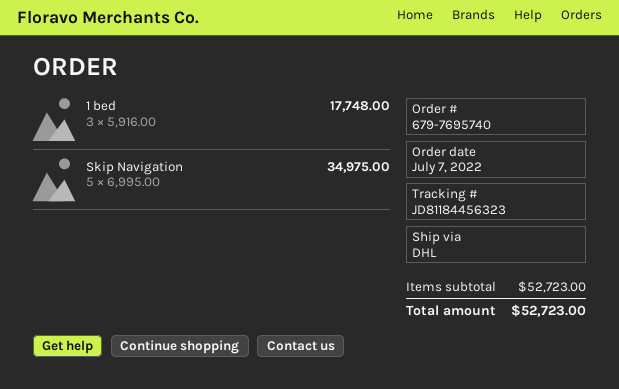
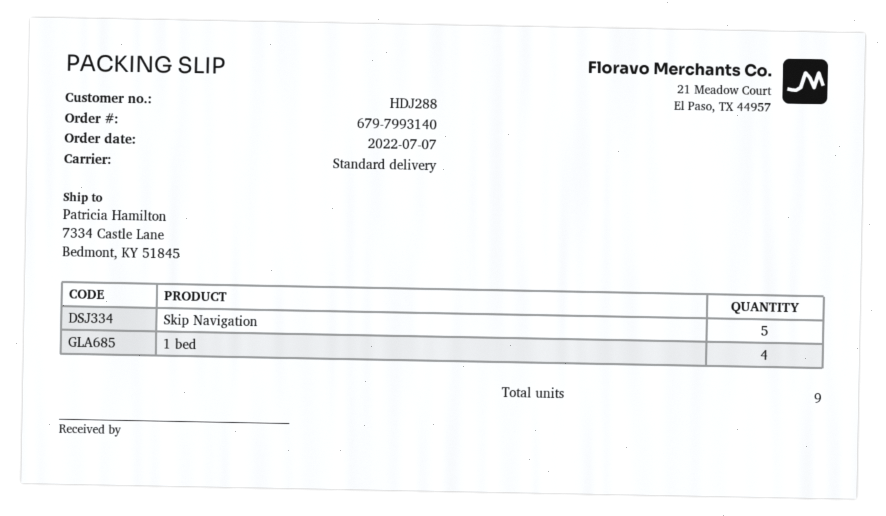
order number: 679-7695740 -> 679-7993140
shipping method: DHL -> standard
1 bed: 3 -> 4

